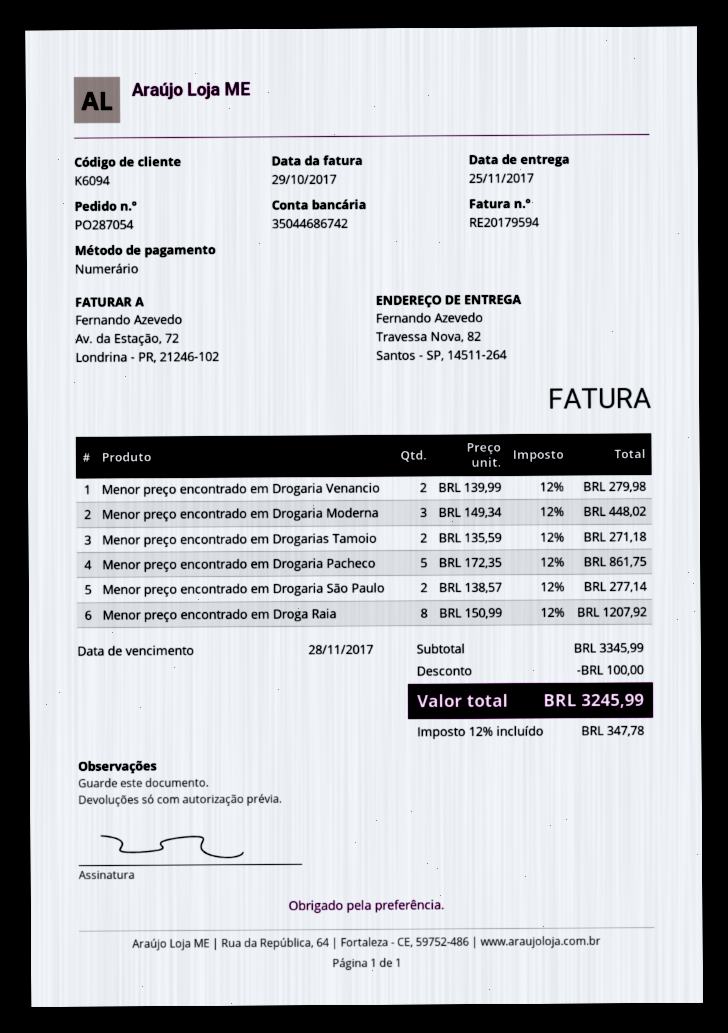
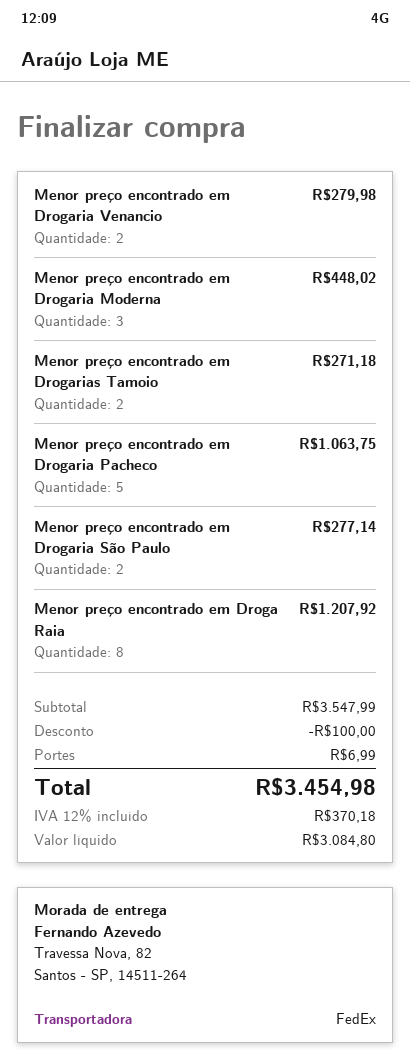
Menor preço encontrado em Drogaria Pacheco: 5 for 861.75 -> 5 for 1063.75
subtotal: 3345.99 -> 3547.99
shipping: none -> 6.99
tax: 12% = 347.78 -> 12% = 370.18
total: 3245.99 -> 3454.98

